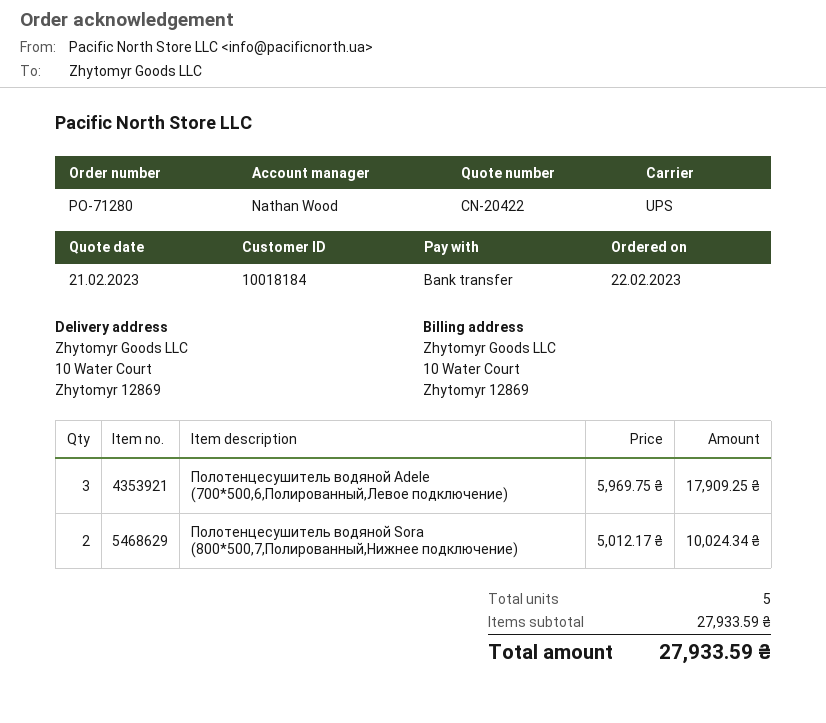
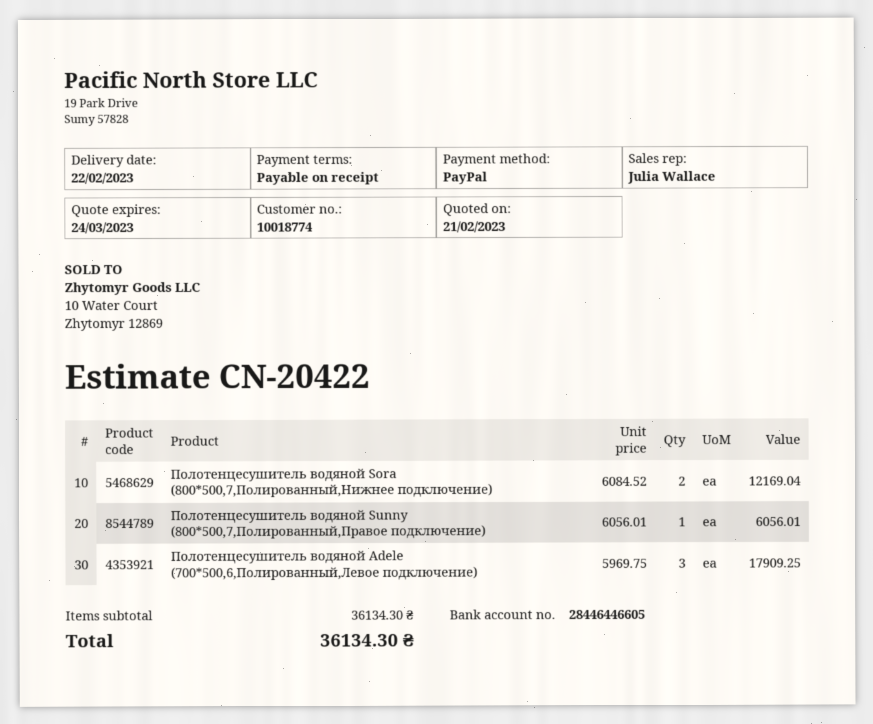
customer number: 10018184 -> 10018774
sales rep: Nathan Wood -> Julia Wallace
payment method: bank transfer -> PayPal
Полотенцесушитель водяной Sora (800*500,7,Полированный,Нижнее подключение): 2 x 5012.17 = 10024.34 -> 2 x 6084.52 = 12169.04
Полотенцесушитель водяной Sunny (800*500,7,Полированный,Правое подключение): none -> 1 x 6056.01 = 6056.01
subtotal: 27933.59 -> 36134.30
total: 27933.59 -> 36134.30

